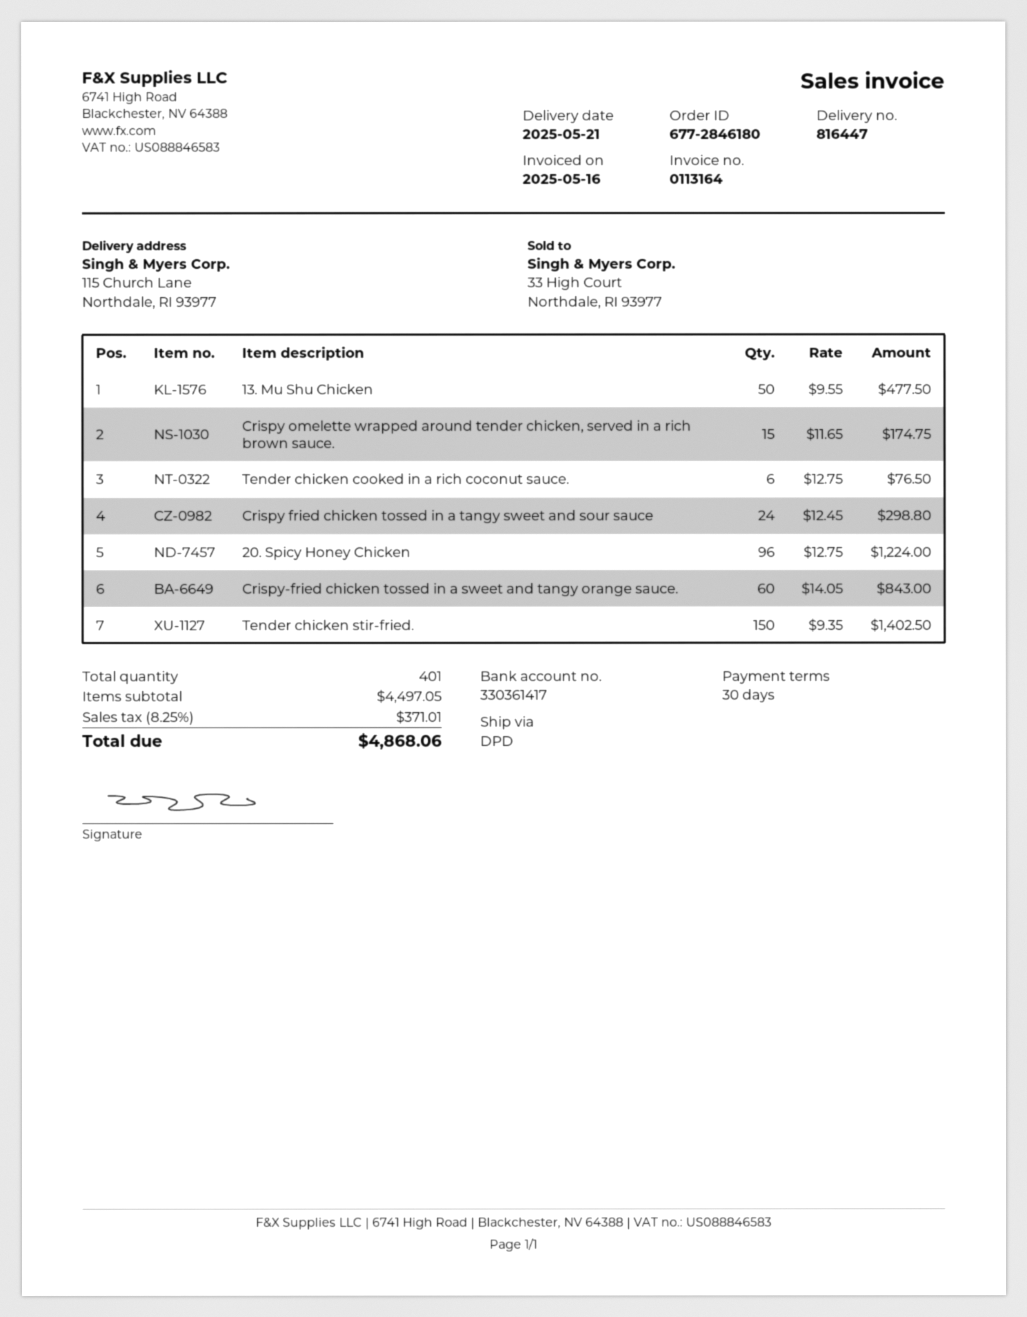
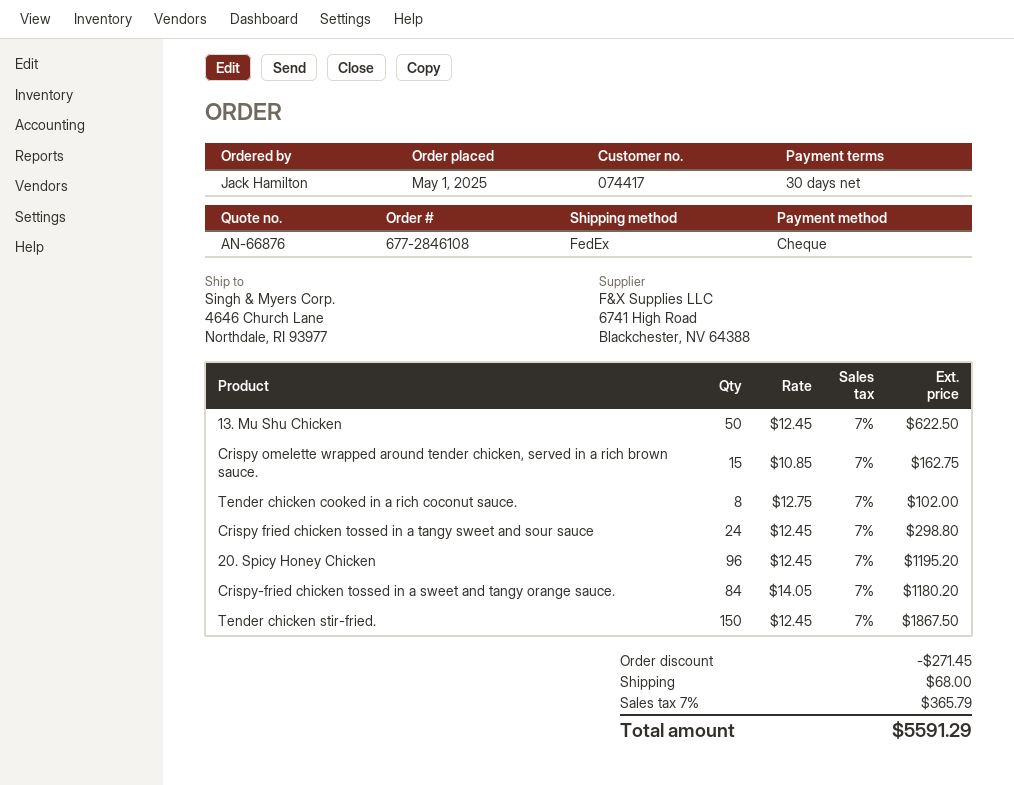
order number: 677-2846180 -> 677-2846108
shipping method: DPD -> FedEx
ship to: 115 Church Lane, Northdale, RI 93977 -> 4646 Church Lane, Northdale, RI 93977
13. Mu Shu Chicken: 50 x 9.55 = 477.50 -> 50 x 12.45 = 622.50
Crispy omelette wrapped around tender chicken, served in a rich brown sauce.: 15 x 11.65 = 174.75 -> 15 x 10.85 = 162.75
Tender chicken cooked in a rich coconut sauce.: 6 x 12.75 = 76.50 -> 8 x 12.75 = 102.00
20. Spicy Honey Chicken: 96 x 12.75 = 1224.00 -> 96 x 12.45 = 1195.20
Crispy-fried chicken tossed in a sweet and tangy orange sauce.: 60 x 14.05 = 843.00 -> 84 x 14.05 = 1180.20
Tender chicken stir-fried.: 150 x 9.35 = 1402.50 -> 150 x 12.45 = 1867.50
discount: none -> 271.45
shipping: none -> 68.00
tax: 8.25% = 371.01 -> 7% = 365.79
total: 4868.06 -> 5591.29

